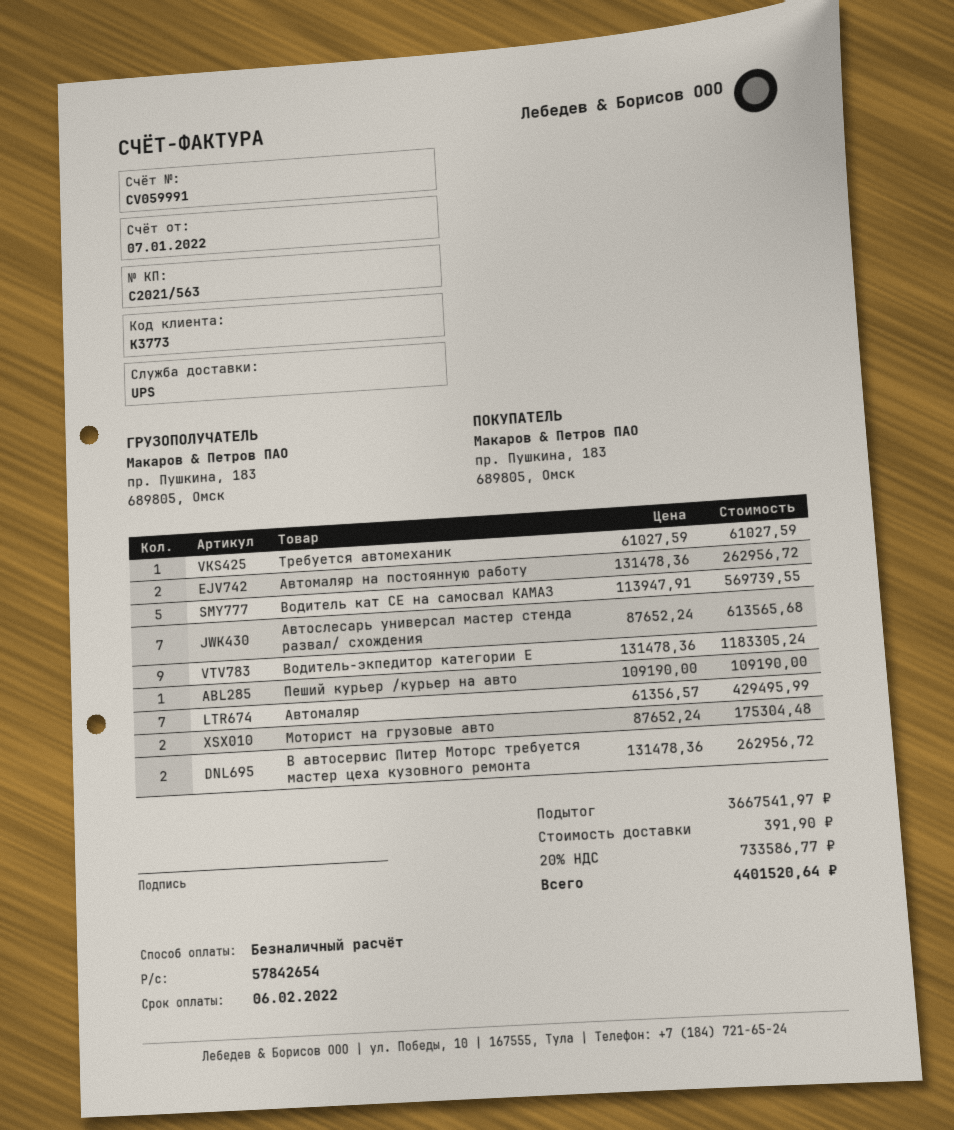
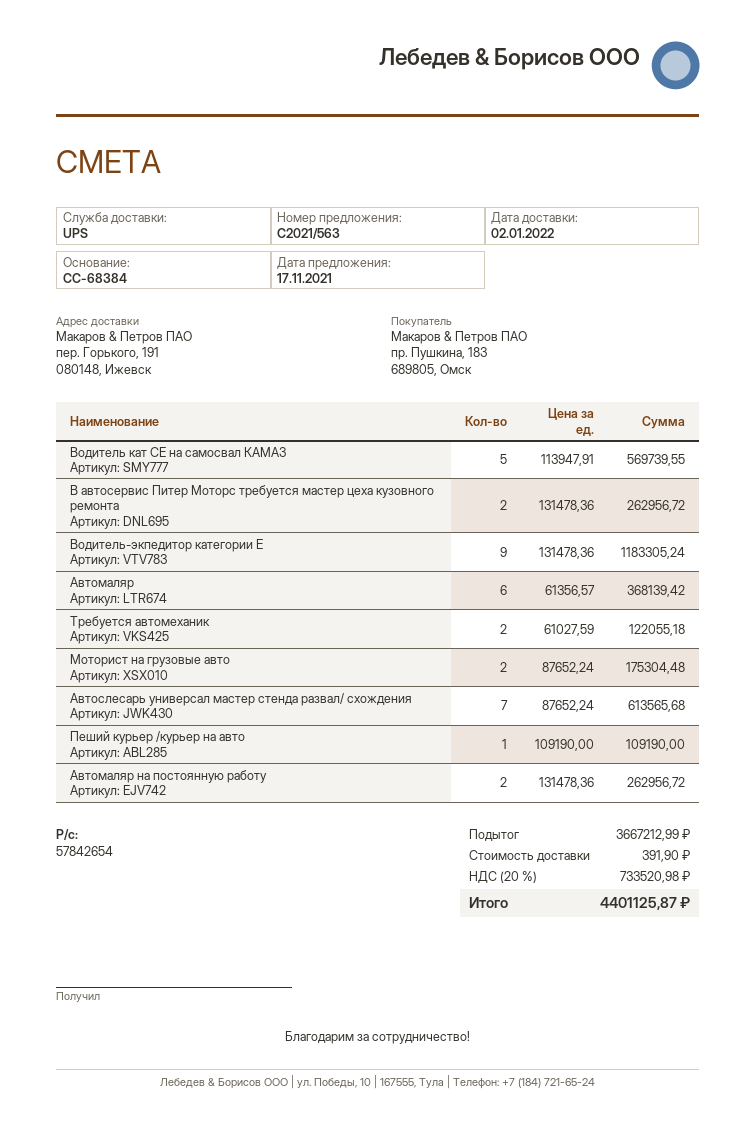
ship to: пр. Пушкина, 183, 689805, Омск -> пер. Горького, 191, 080148, Ижевск
Требуется автомеханик: 1 x 61027.59 = 61027.59 -> 2 x 61027.59 = 122055.18
Автомаляр: 7 x 61356.57 = 429495.99 -> 6 x 61356.57 = 368139.42
subtotal: 3667541.97 -> 3667212.99
tax: 20% = 733586.77 -> 20% = 733520.98
total: 4401520.64 -> 4401125.87

